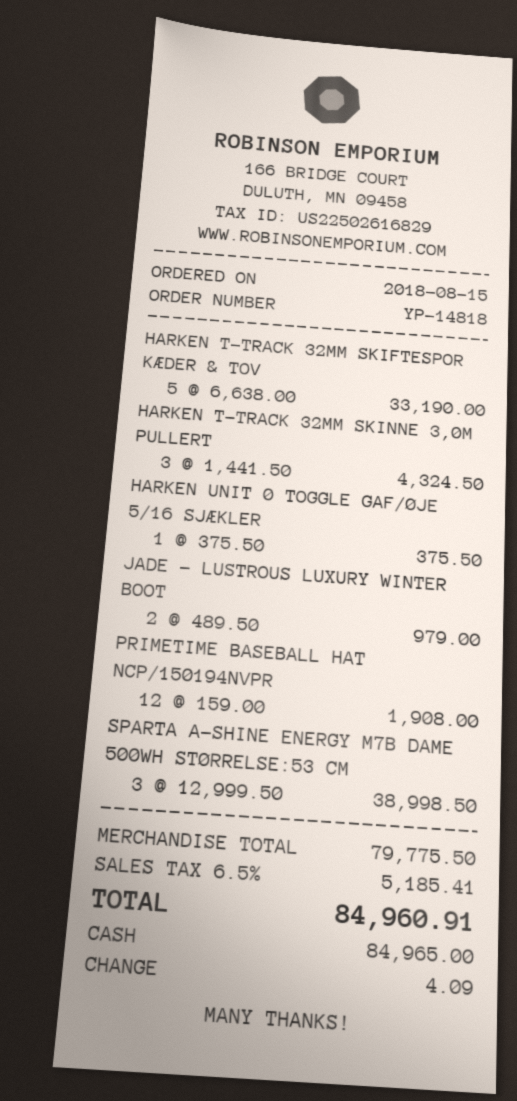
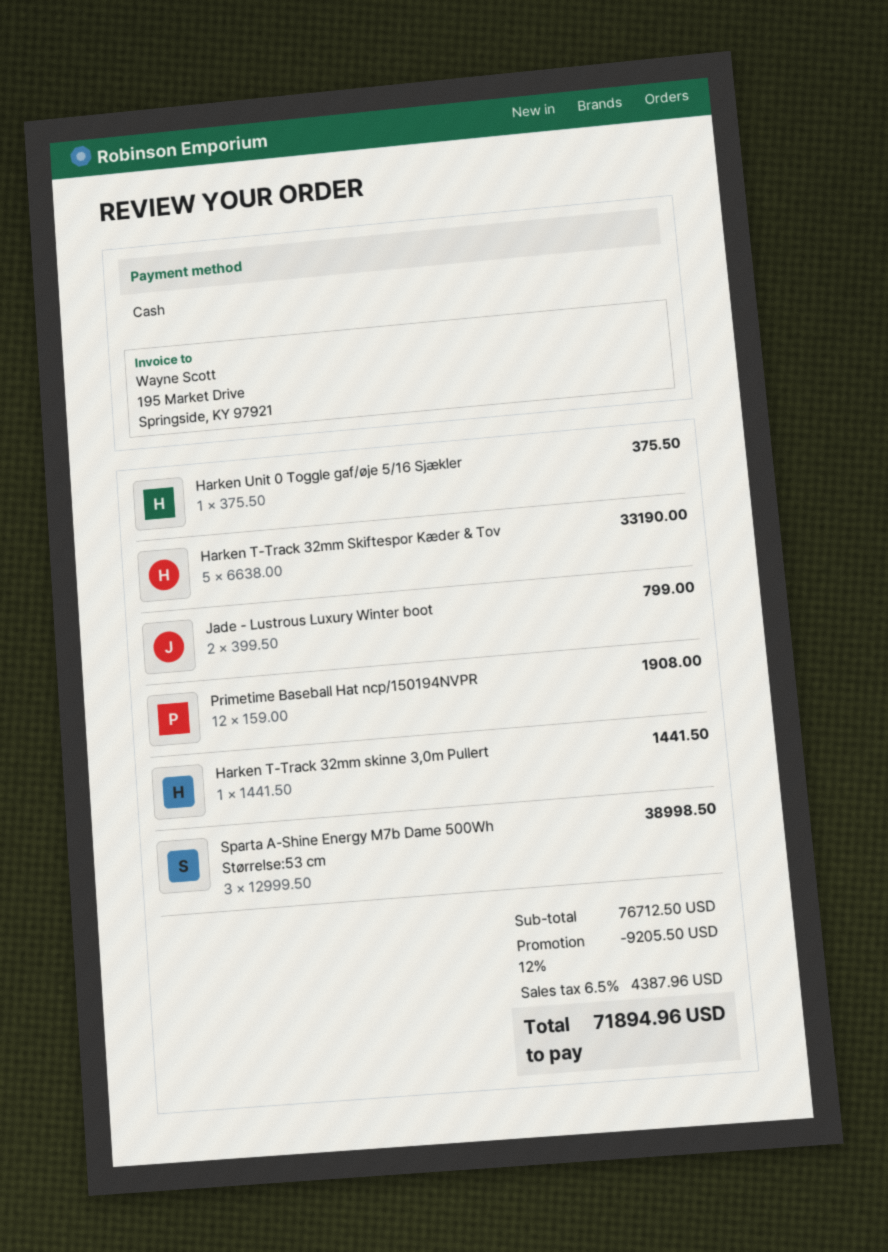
HARKEN T-TRACK 32MM SKINNE 3,0M PULLERT: 3 x 1441.50 = 4324.50 -> 1 x 1441.50 = 1441.50
JADE - LUSTROUS LUXURY WINTER BOOT: 2 x 489.50 = 979.00 -> 2 x 399.50 = 799.00
subtotal: 79775.50 -> 76712.50
discount: none -> 12% = 9205.50
tax: 6.5% = 5185.41 -> 6.5% = 4387.96
total: 84960.91 -> 71894.96

